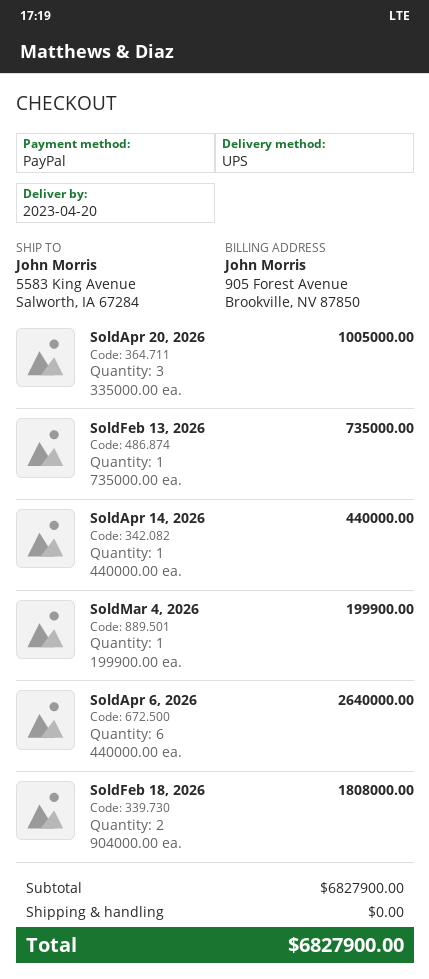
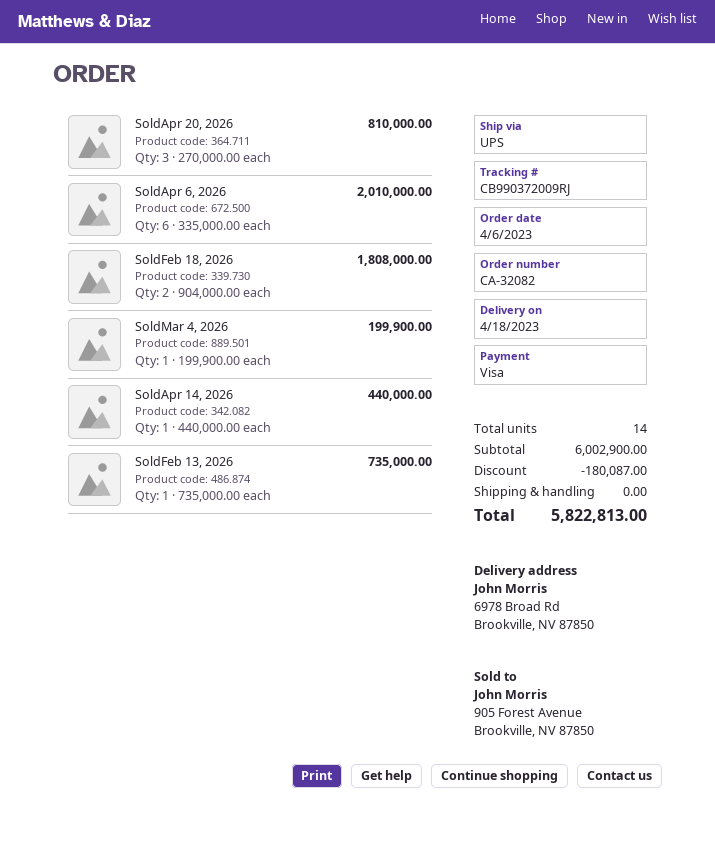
delivery date: 2023-04-20 -> 2023-04-18
payment method: PayPal -> Visa
ship to: 5583 King Avenue, Salworth, IA 67284 -> 6978 Broad Rd, Brookville, NV 87850
SoldApr 20, 2026: 3 x 335000.00 = 1005000.00 -> 3 x 270000.00 = 810000.00
SoldApr 6, 2026: 6 x 440000.00 = 2640000.00 -> 6 x 335000.00 = 2010000.00
subtotal: 6827900.00 -> 6002900.00
discount: none -> 180087.00
total: 6827900.00 -> 5822813.00

